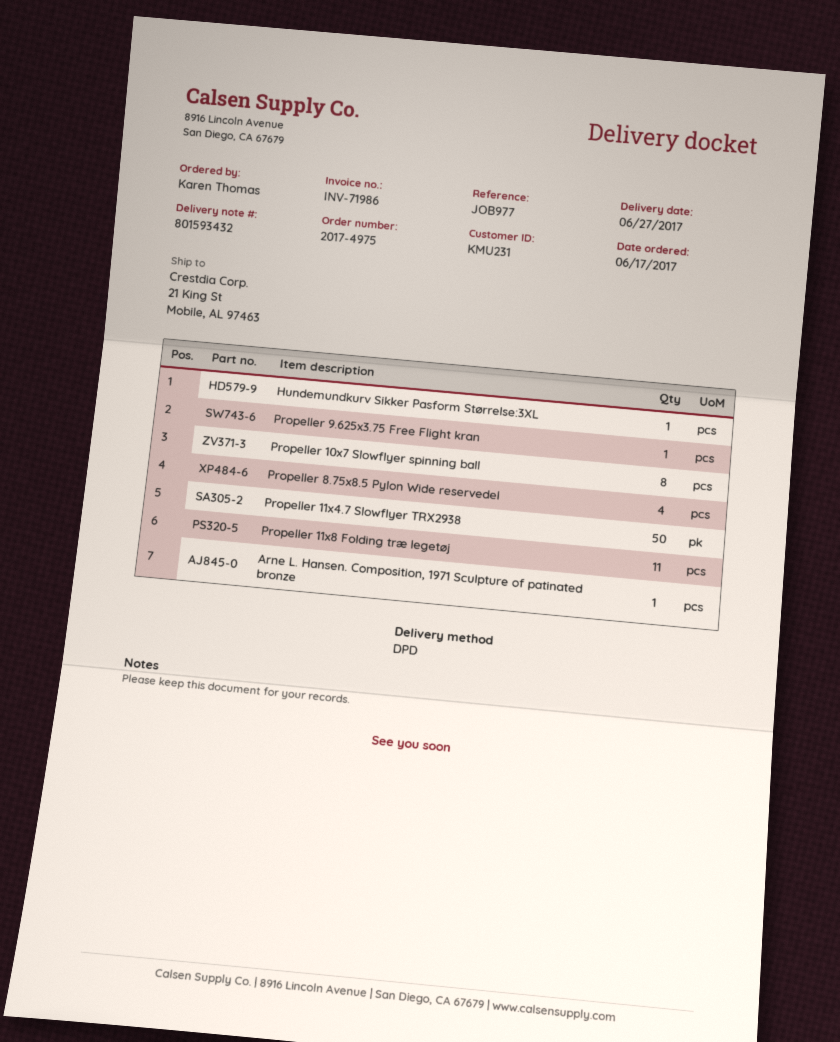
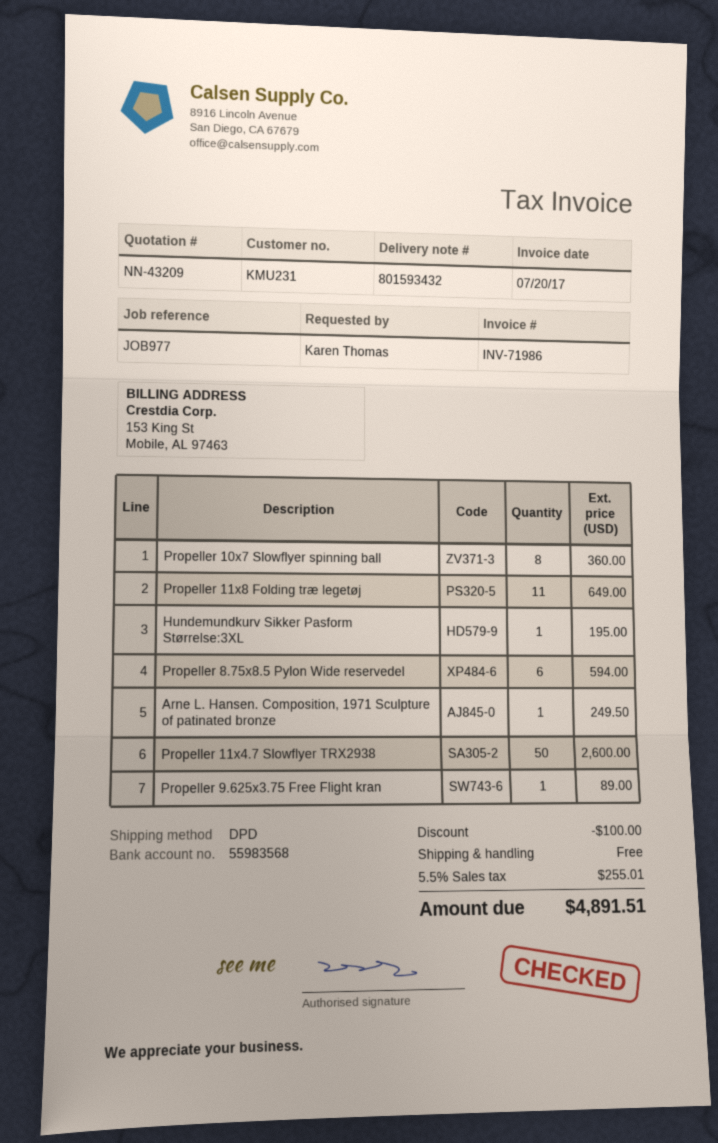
Propeller 8.75x8.5 Pylon Wide reservedel: 4 -> 6

